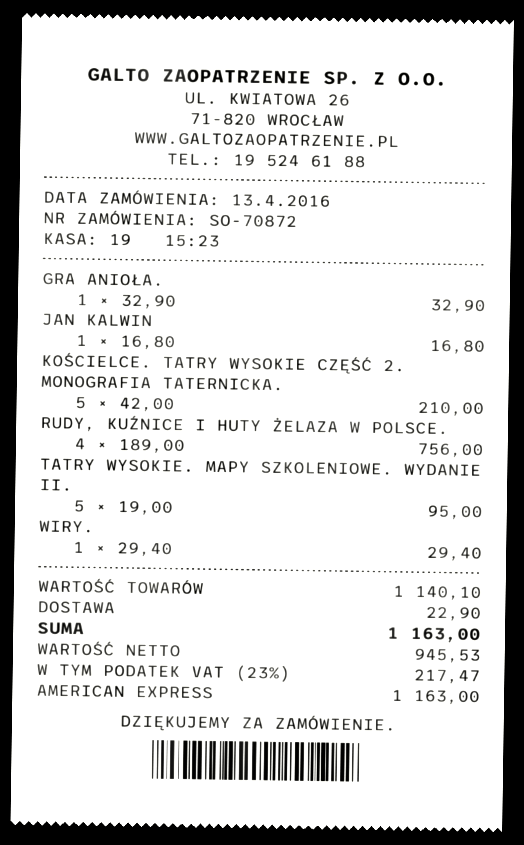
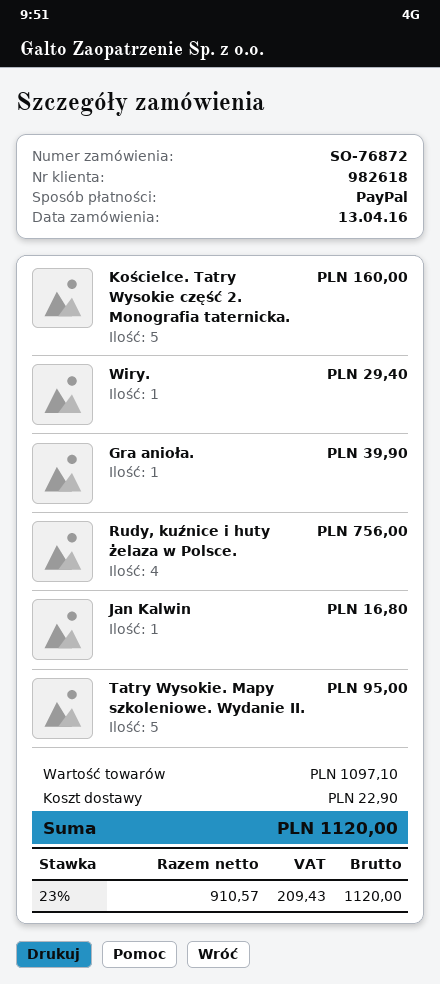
order number: SO-70872 -> SO-76872
payment method: American Express -> PayPal
GRA ANIOŁA.: 1 for 32.90 -> 1 for 39.90
KOŚCIELCE. TATRY WYSOKIE CZĘŚĆ 2. MONOGRAFIA TATERNICKA.: 5 for 210.00 -> 5 for 160.00
subtotal: 1140.10 -> 1097.10
net: 945.53 -> 910.57
tax: 23% = 217.47 -> 23% = 209.43
total: 1163.00 -> 1120.00

